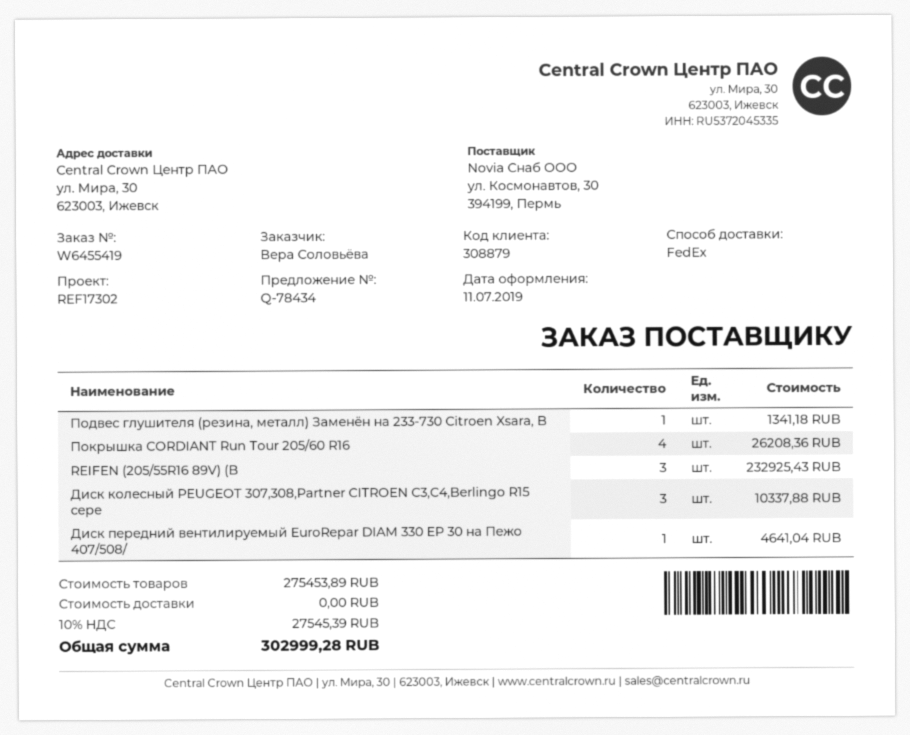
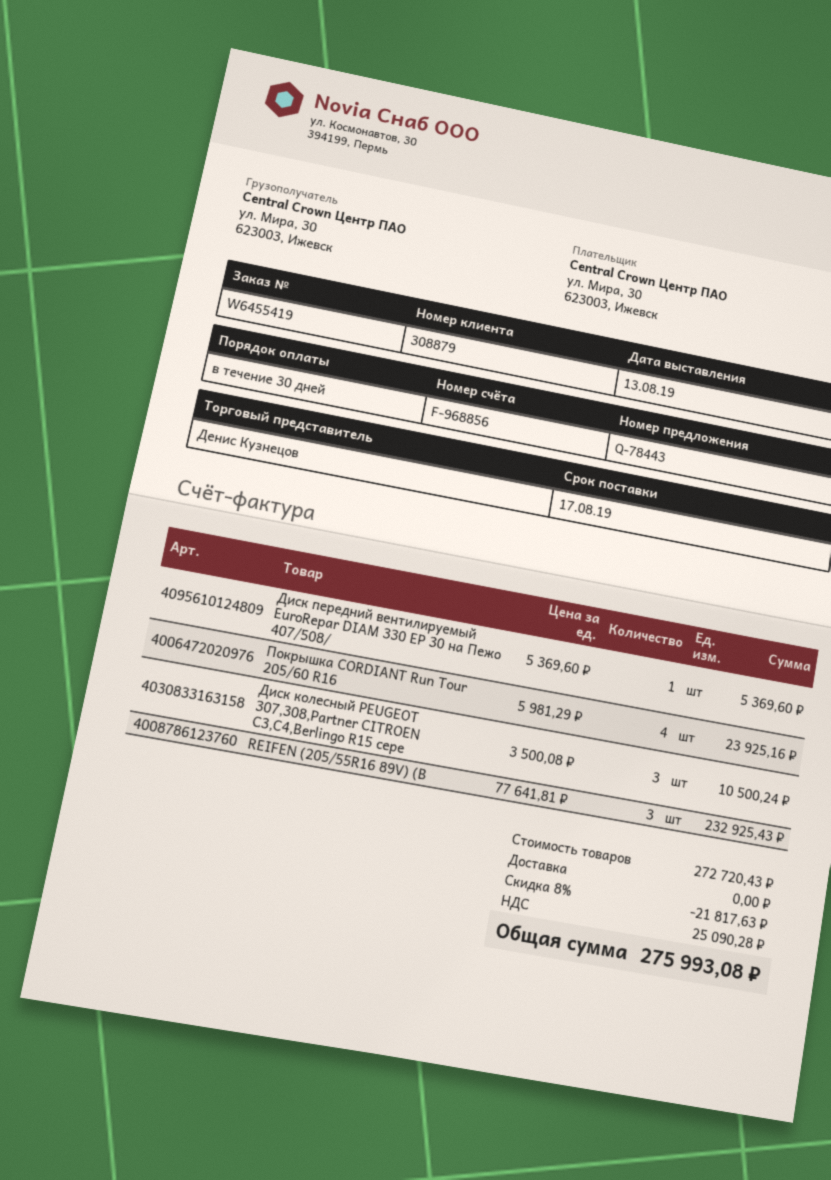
quote number: Q-78434 -> Q-78443
Подвес глушителя (резина, металл) Заменён на 233-730 Citroen Xsara, B: 1 for 1341.18 -> none
Покрышка CORDIANT Run Tour 205/60 R16: 4 for 26208.36 -> 4 for 23925.16
Диск колесный PEUGEOT 307,308,Partner CITROEN C3,C4,Berlingo R15 сере: 3 for 10337.88 -> 3 for 10500.24
Диск передний вентилируемый EuroRepar DIAM 330 EP 30 на Пежо 407/508/: 1 for 4641.04 -> 1 for 5369.60
subtotal: 275453.89 -> 272720.43
discount: none -> 8% = 21817.63
tax: 27545.39 -> 25090.28
total: 302999.28 -> 275993.08

